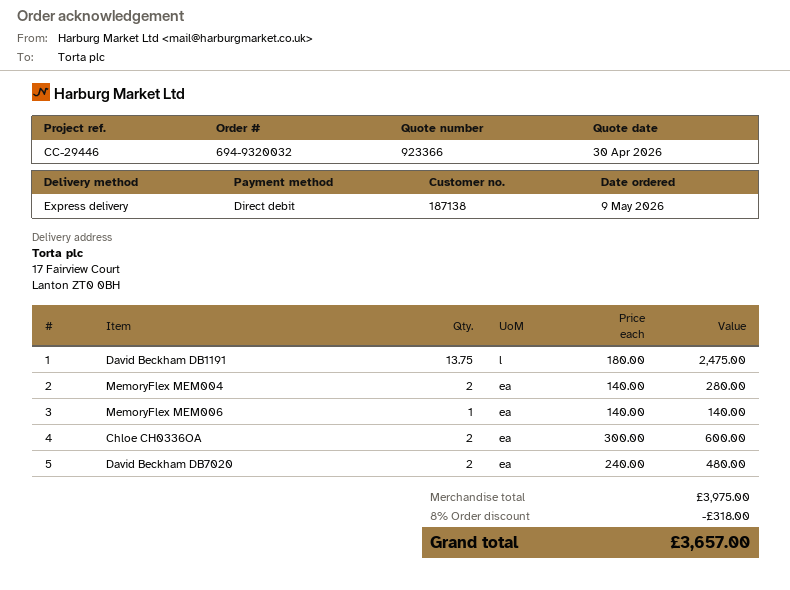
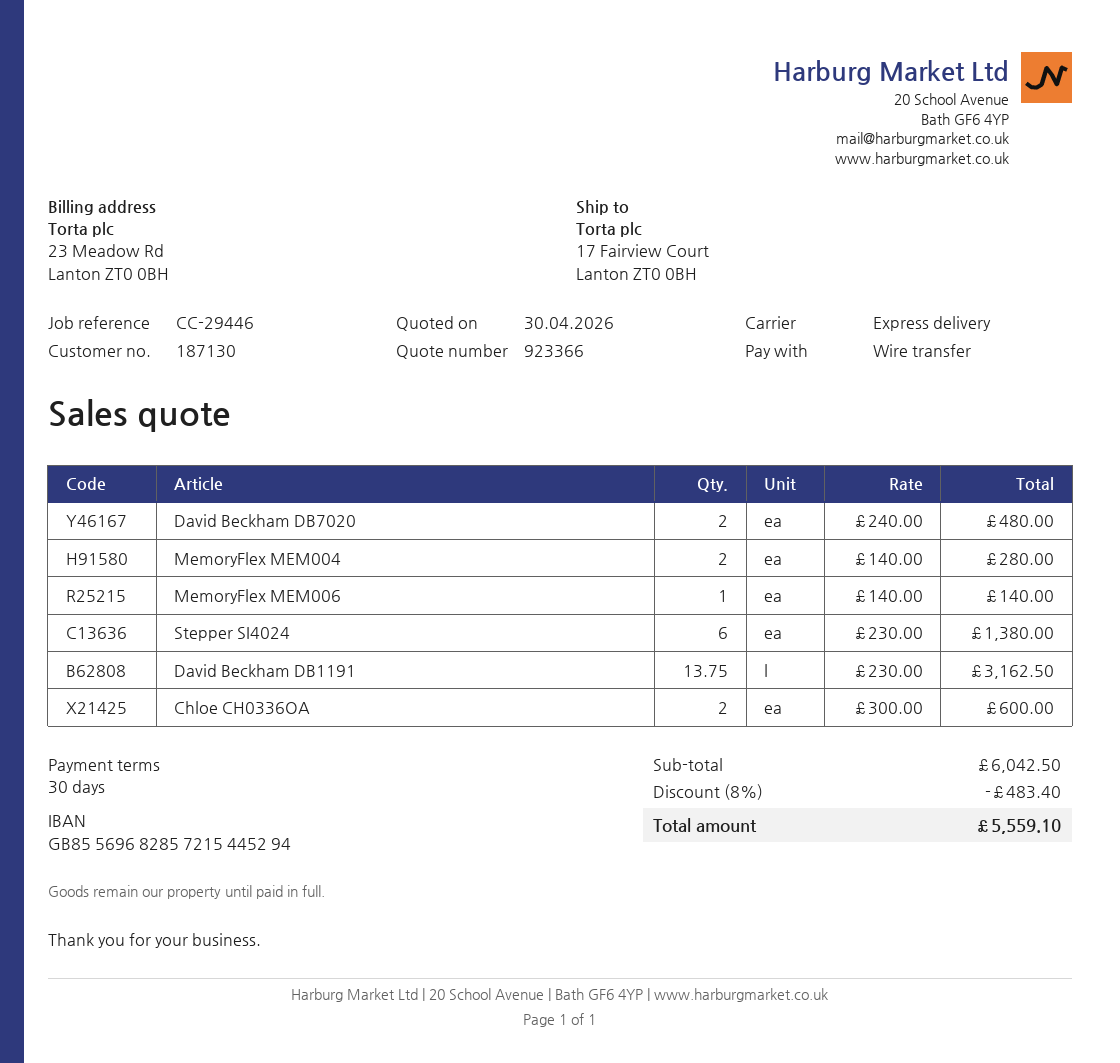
customer number: 187138 -> 187130
payment method: direct debit -> bank transfer
David Beckham DB1191: 13.75 x 180.00 = 2475.00 -> 13.75 x 230.00 = 3162.50
Stepper SI4024: none -> 6 x 230.00 = 1380.00
subtotal: 3975.00 -> 6042.50
discount: 8% = 318.00 -> 8% = 483.40
total: 3657.00 -> 5559.10

